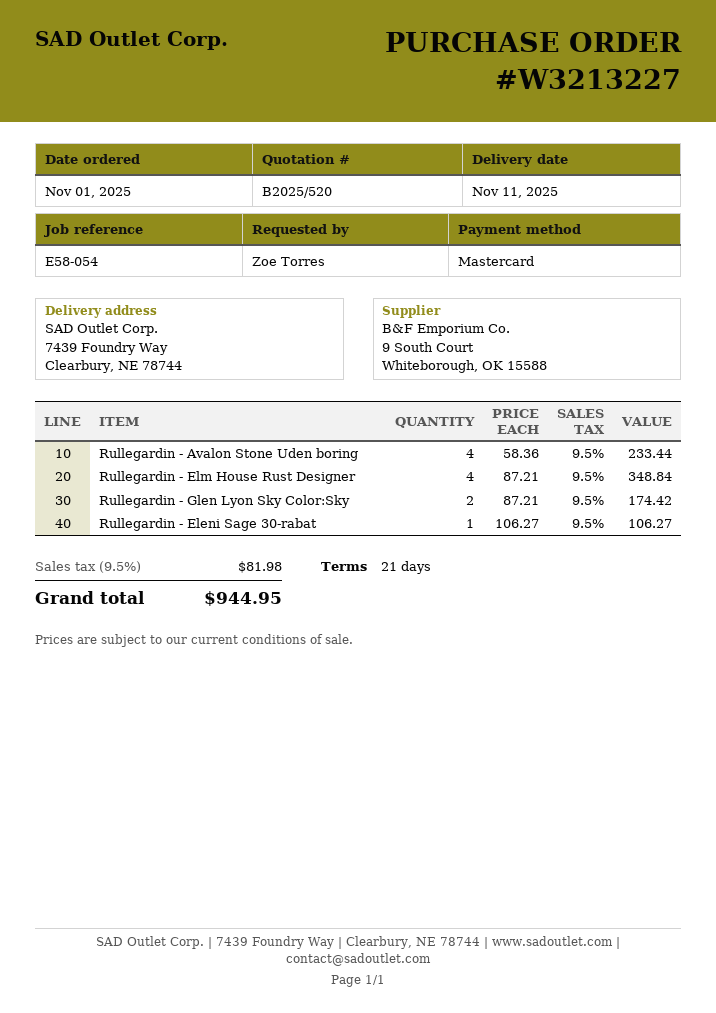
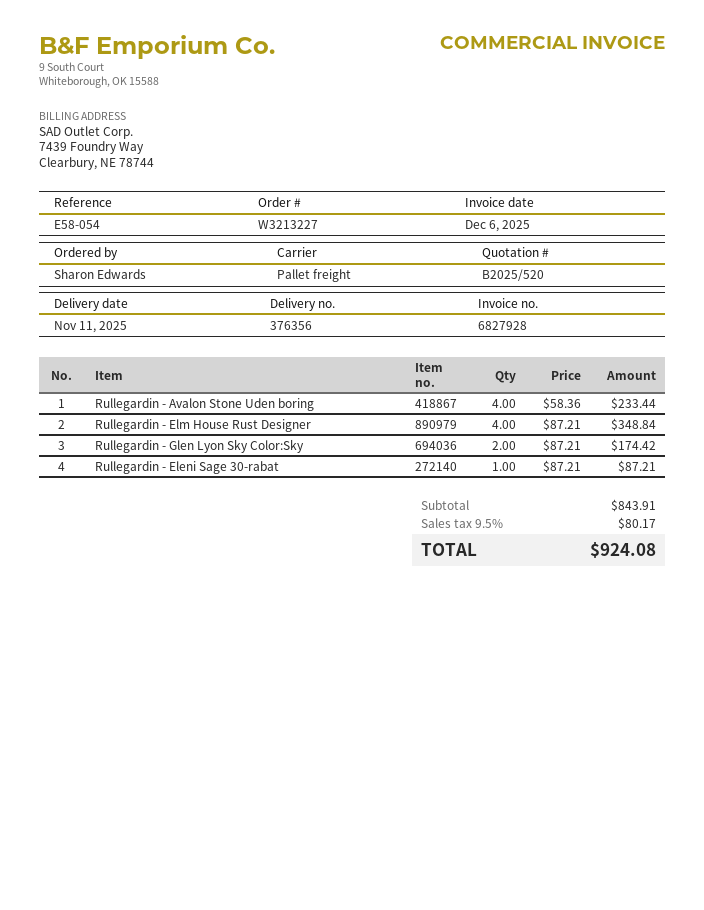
ordered by: Zoe Torres -> Sharon Edwards
Rullegardin - Eleni Sage 30-rabat: 1 x 106.27 = 106.27 -> 1 x 87.21 = 87.21
tax: 9.5% = 81.98 -> 9.5% = 80.17
total: 944.95 -> 924.08

